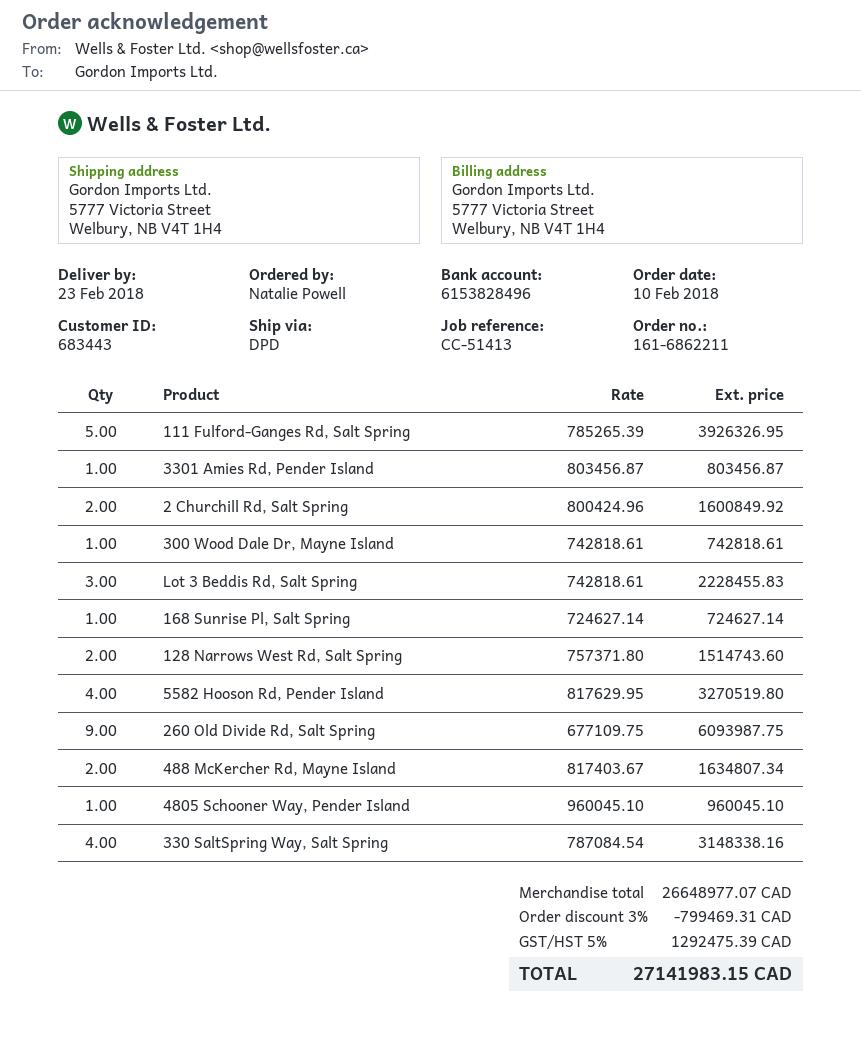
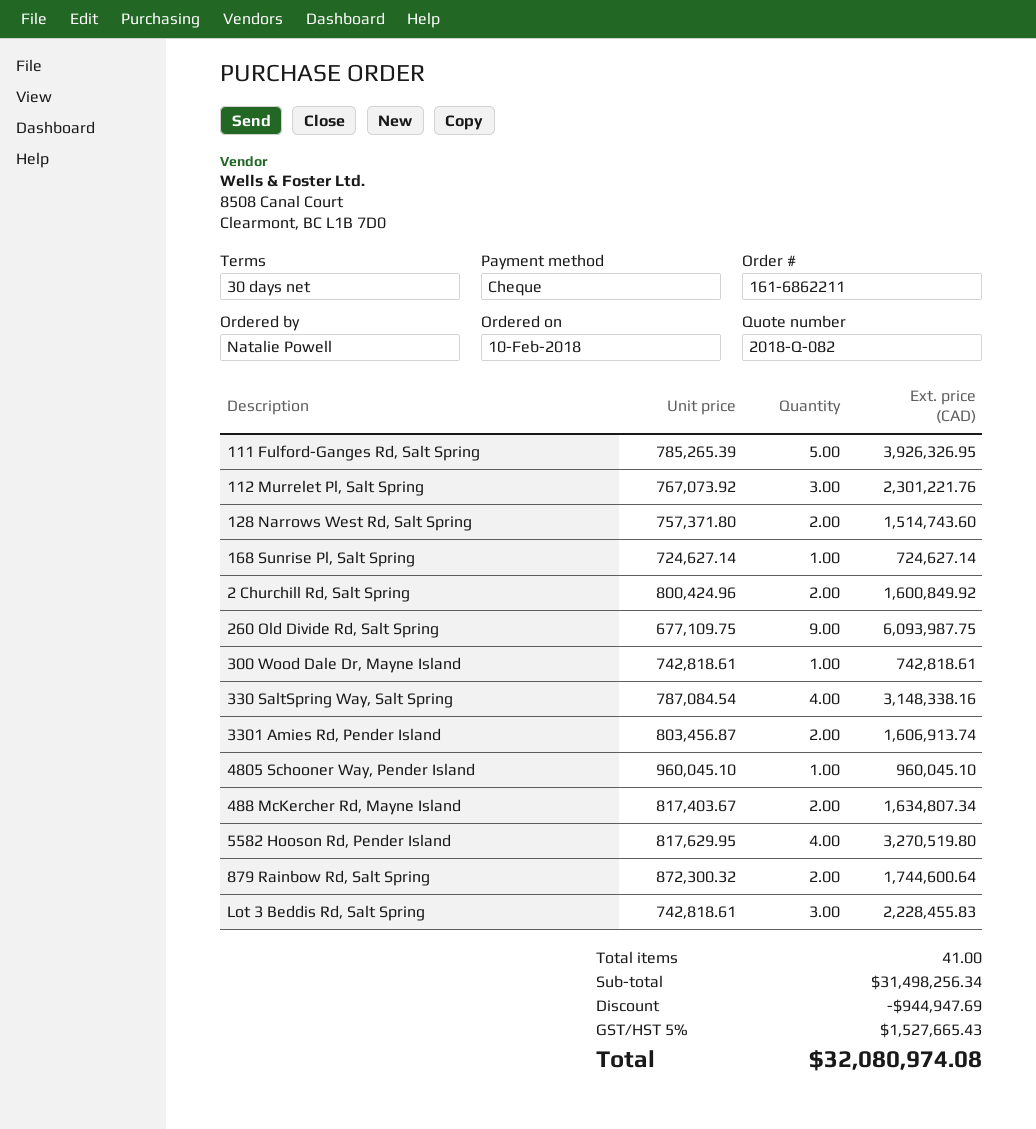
3301 Amies Rd, Pender Island: 1 x 803456.87 = 803456.87 -> 2 x 803456.87 = 1606913.74
112 Murrelet Pl, Salt Spring: none -> 3 x 767073.92 = 2301221.76
879 Rainbow Rd, Salt Spring: none -> 2 x 872300.32 = 1744600.64
subtotal: 26648977.07 -> 31498256.34
discount: 799469.31 -> 944947.69
tax: 5% = 1292475.39 -> 5% = 1527665.43
total: 27141983.15 -> 32080974.08

